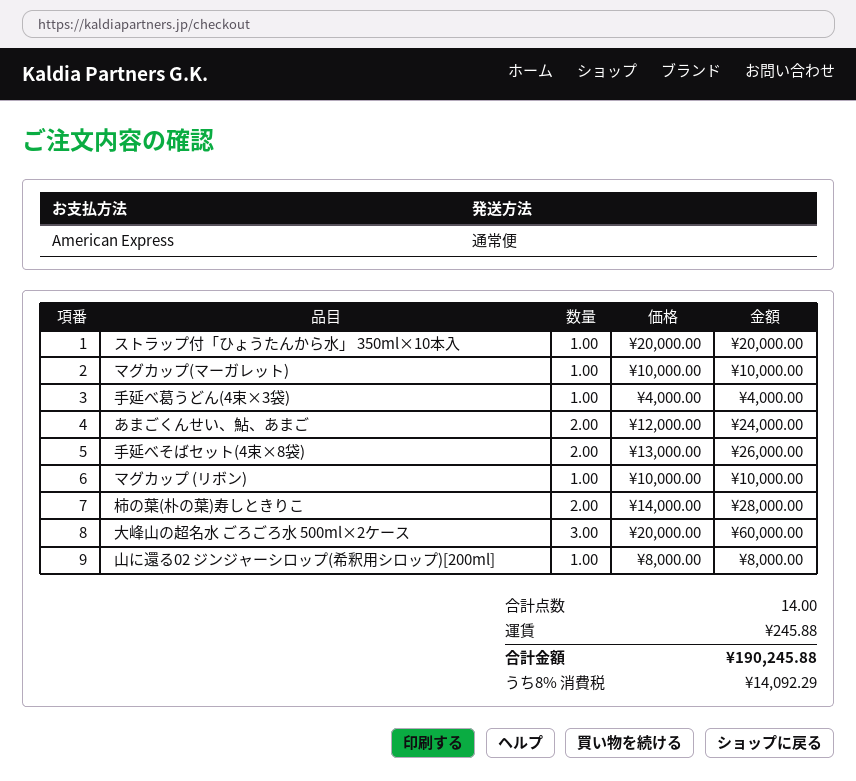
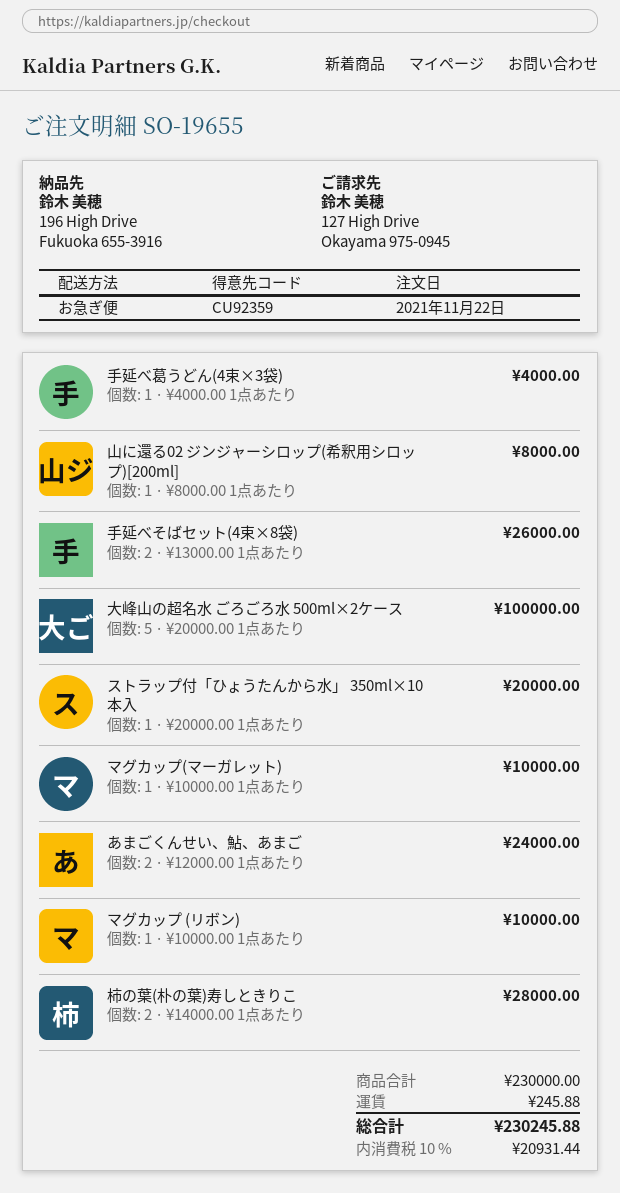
shipping method: standard -> express
大峰山の超名水 ごろごろ水 500ml×2ケース: 3 x 20000.00 = 60000.00 -> 5 x 20000.00 = 100000.00
tax: 8% = 14092.29 -> 10% = 20931.44
total: 190245.88 -> 230245.88

